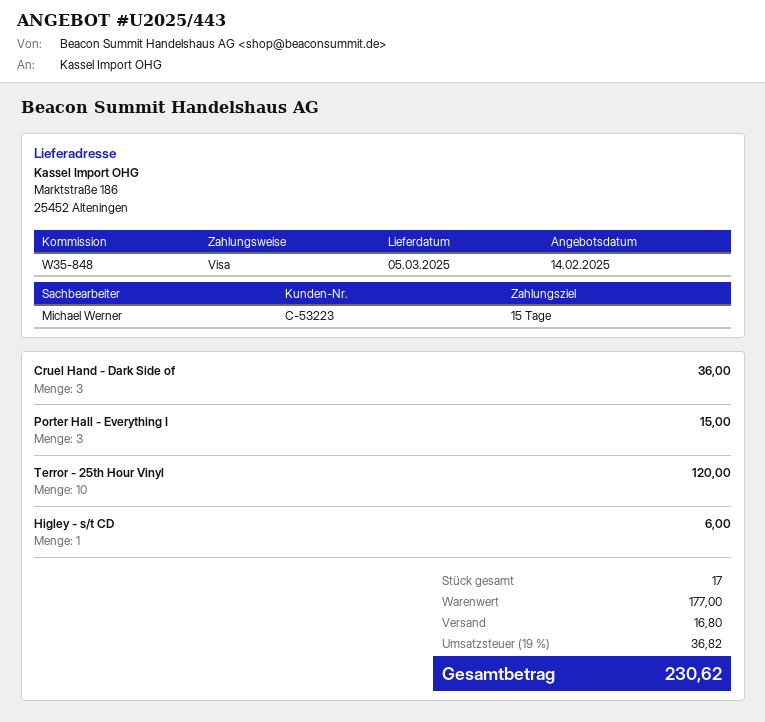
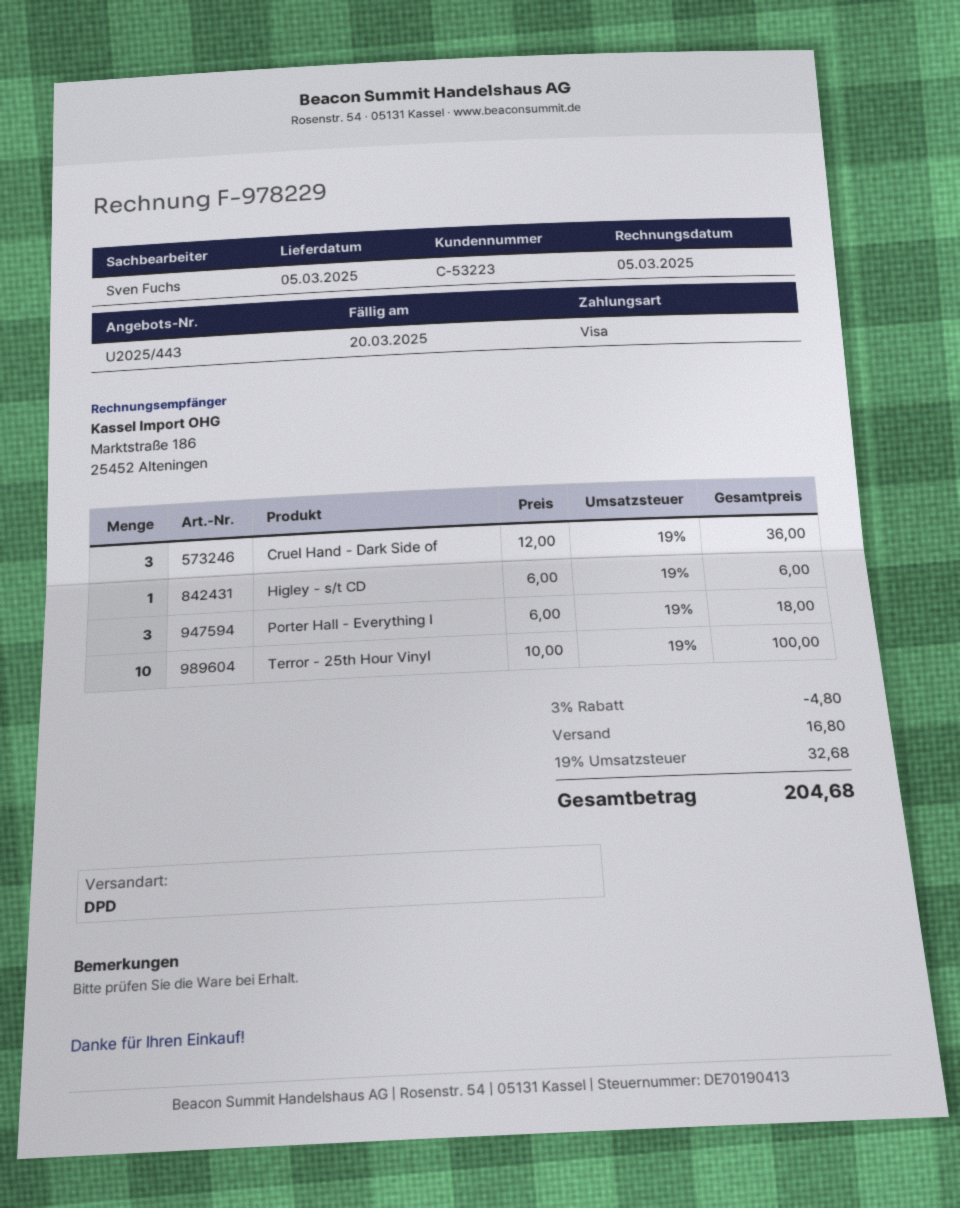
sales rep: Michael Werner -> Sven Fuchs
Porter Hall - Everything I: 3 for 15.00 -> 3 for 18.00
Terror - 25th Hour Vinyl: 10 for 120.00 -> 10 for 100.00
discount: none -> 3% = 4.80
tax: 19% = 36.82 -> 19% = 32.68
total: 230.62 -> 204.68

